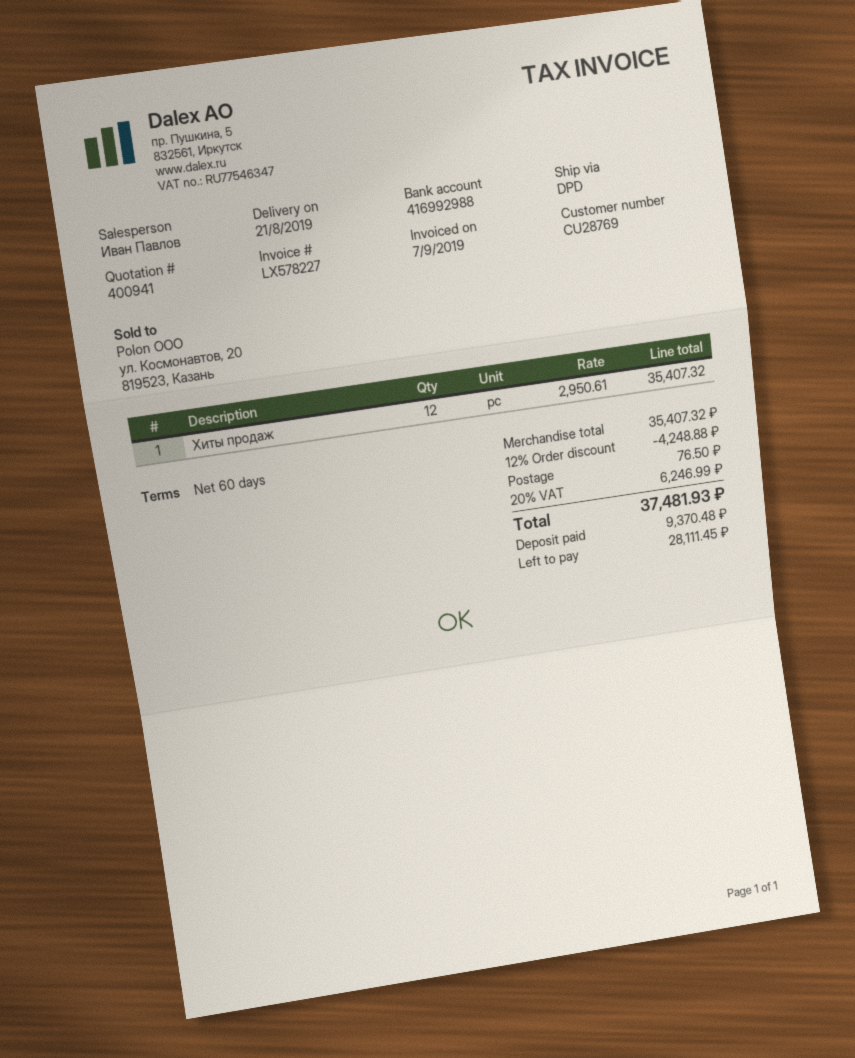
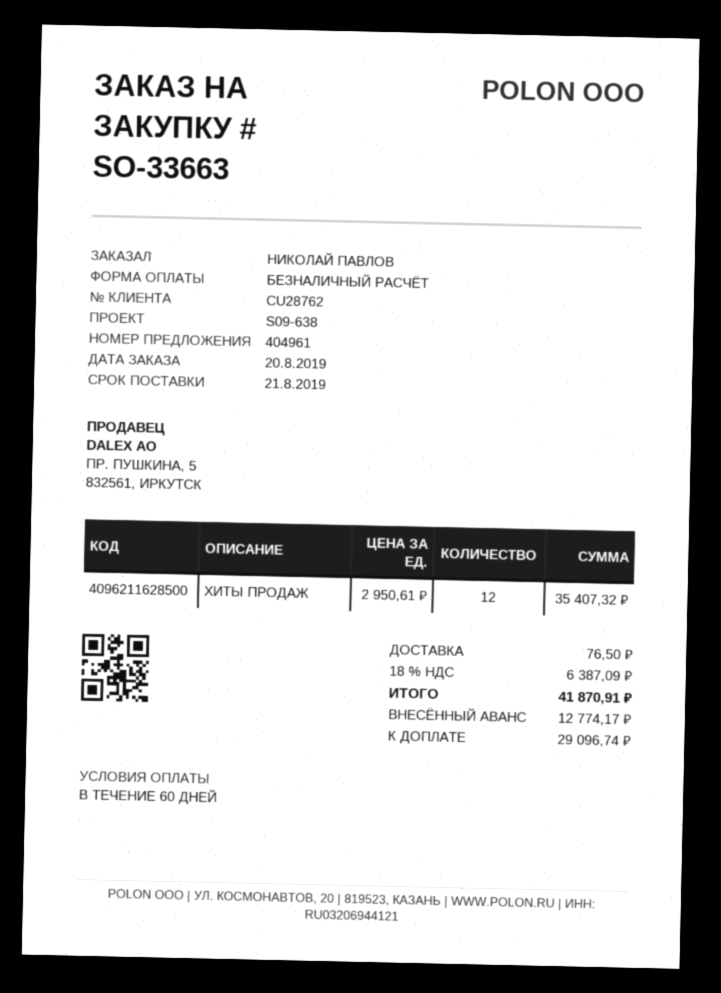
quote number: 400941 -> 404961
customer number: CU28769 -> CU28762
discount: 12% = 4248.88 -> none
tax: 20% = 6246.99 -> 18% = 6387.09
total: 37481.93 -> 41870.91
deposit: 9370.48 -> 12774.17
balance: 28111.45 -> 29096.74

